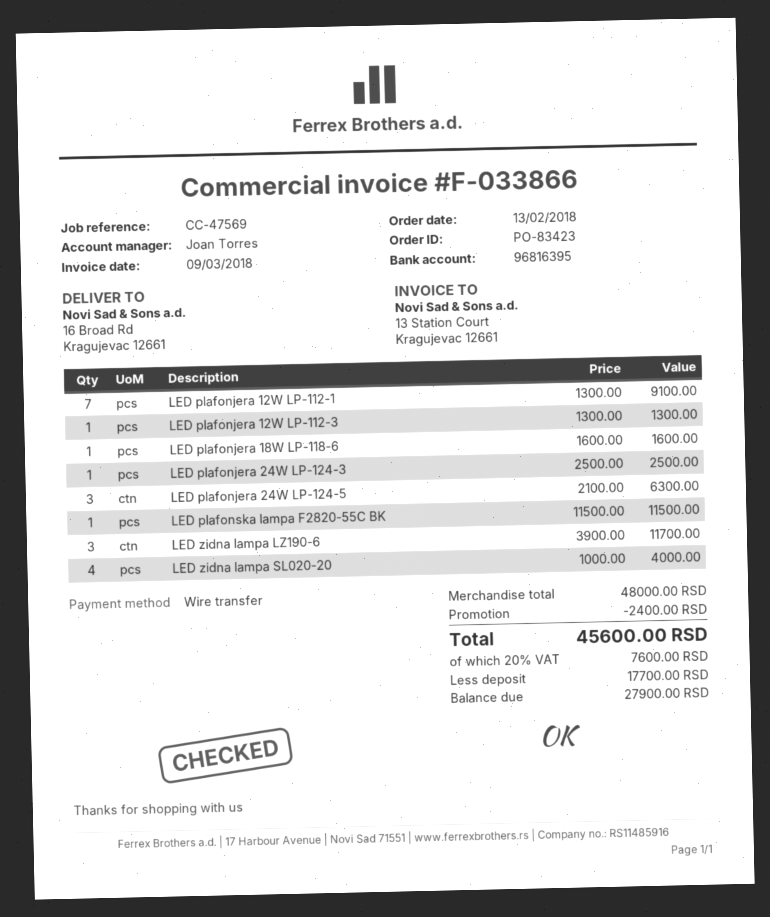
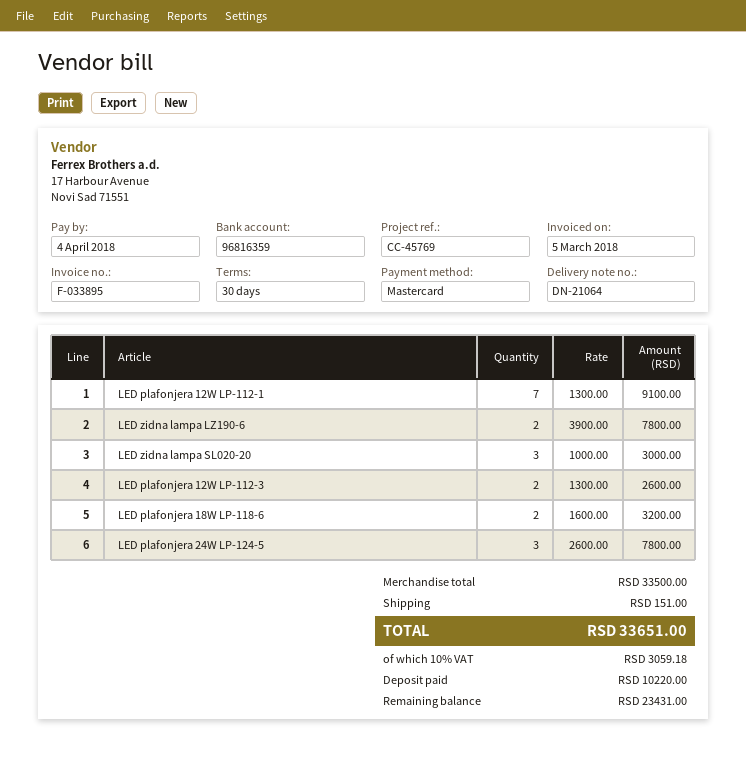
invoice number: F-033866 -> F-033895
invoice date: 2018-03-09 -> 2018-03-05
reference: CC-47569 -> CC-45769
payment method: bank transfer -> Mastercard
bank account: 96816395 -> 96816359
LED plafonjera 12W LP-112-3: 1 x 1300.00 = 1300.00 -> 2 x 1300.00 = 2600.00
LED plafonjera 18W LP-118-6: 1 x 1600.00 = 1600.00 -> 2 x 1600.00 = 3200.00
LED plafonjera 24W LP-124-3: 1 x 2500.00 = 2500.00 -> none
LED plafonjera 24W LP-124-5: 3 x 2100.00 = 6300.00 -> 3 x 2600.00 = 7800.00
LED plafonska lampa F2820-55C BK: 1 x 11500.00 = 11500.00 -> none
LED zidna lampa LZ190-6: 3 x 3900.00 = 11700.00 -> 2 x 3900.00 = 7800.00
LED zidna lampa SL020-20: 4 x 1000.00 = 4000.00 -> 3 x 1000.00 = 3000.00
subtotal: 48000.00 -> 33500.00
discount: 2400.00 -> none
shipping: none -> 151.00
tax: 20% = 7600.00 -> 10% = 3059.18
total: 45600.00 -> 33651.00
deposit: 17700.00 -> 10220.00
balance: 27900.00 -> 23431.00

